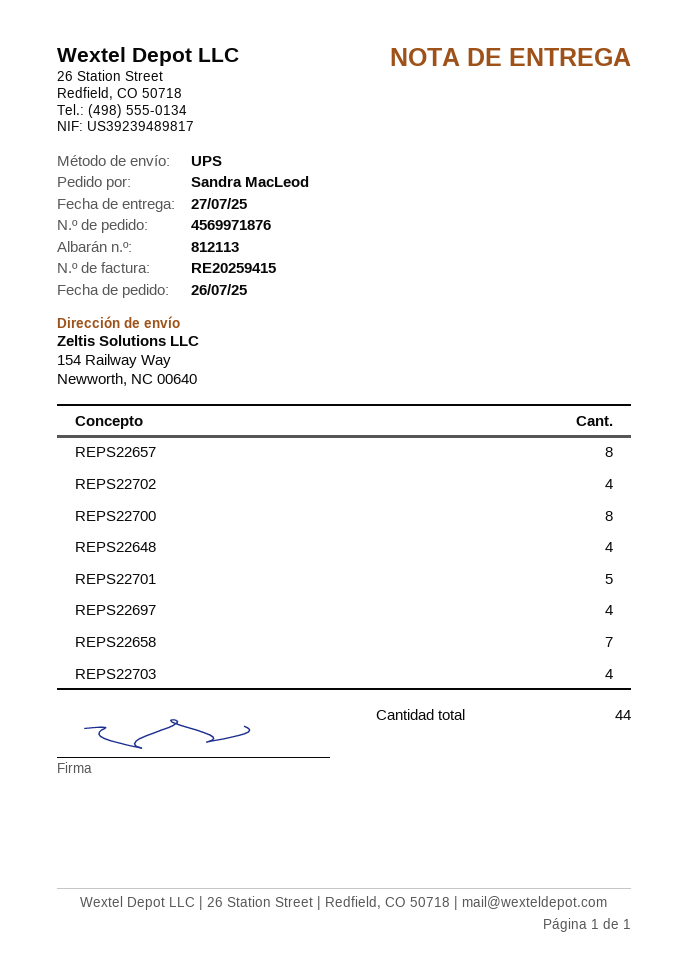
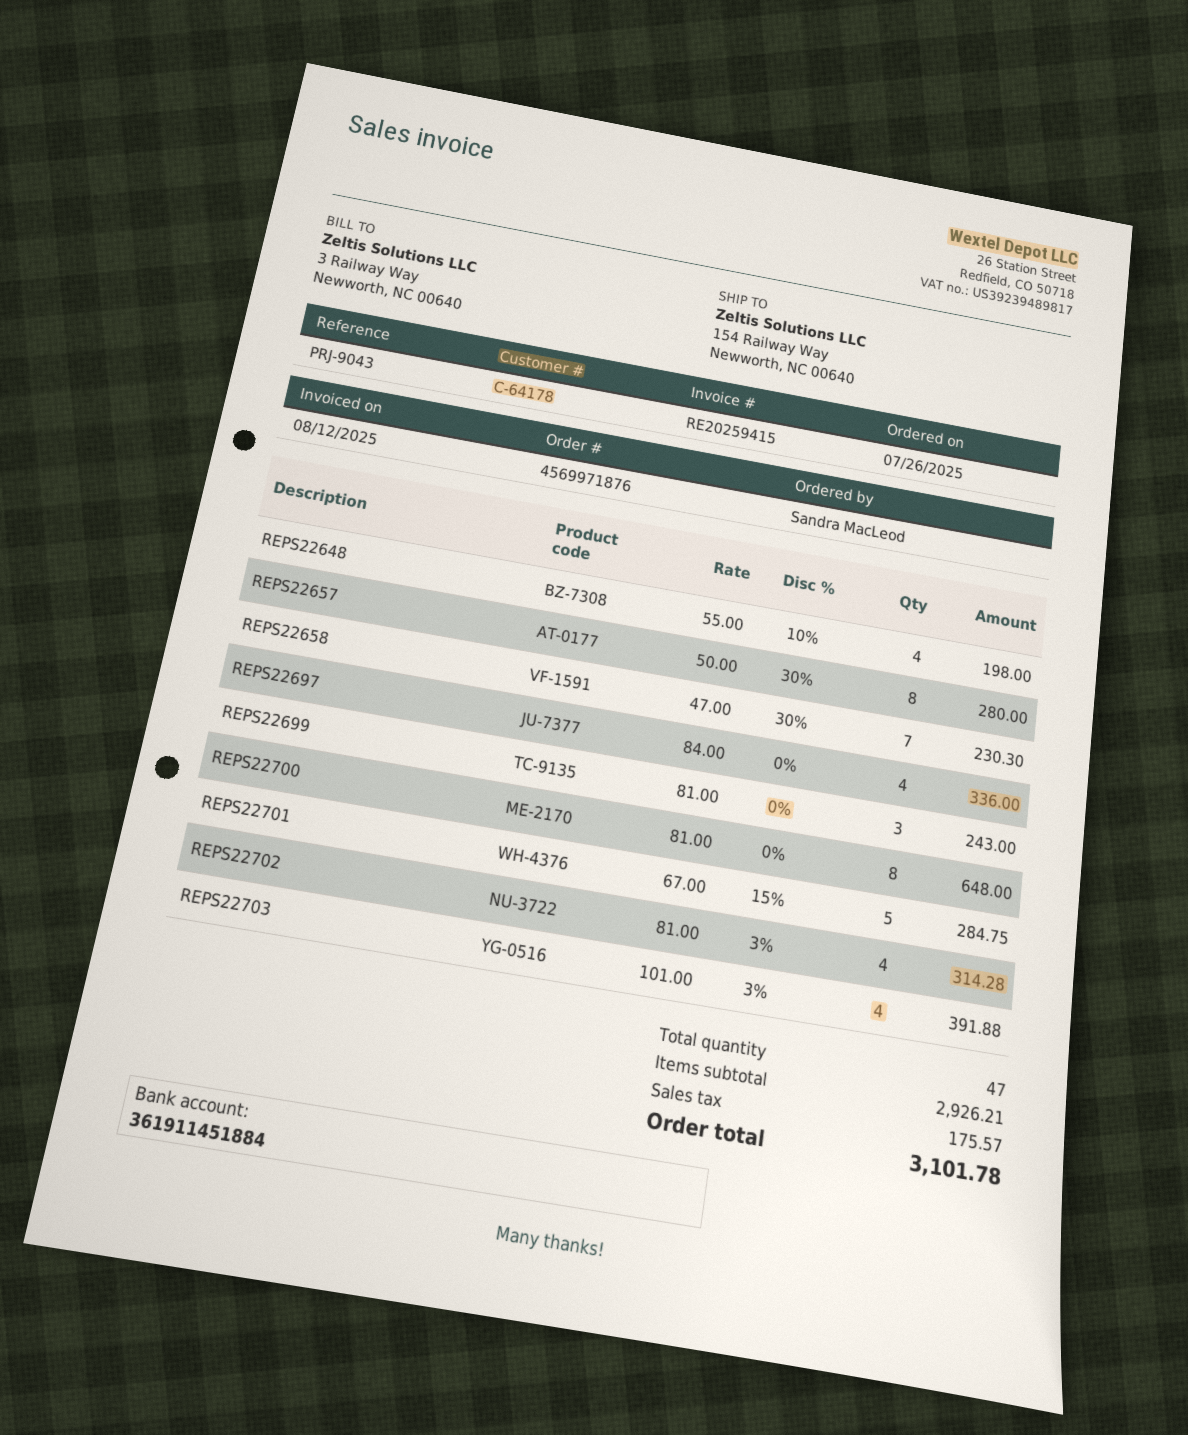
REPS22699: none -> 3
total quantity: 44 -> 47

